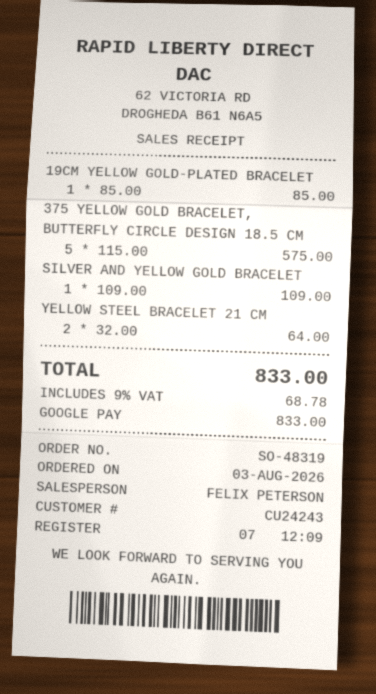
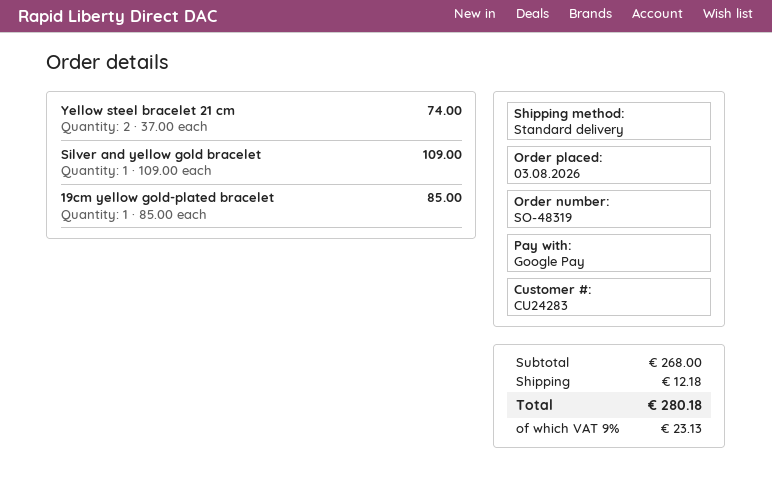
customer number: CU24243 -> CU24283
375 YELLOW GOLD BRACELET, BUTTERFLY CIRCLE DESIGN 18.5 CM: 5 x 115.00 = 575.00 -> none
YELLOW STEEL BRACELET 21 CM: 2 x 32.00 = 64.00 -> 2 x 37.00 = 74.00
shipping: none -> 12.18
tax: 9% = 68.78 -> 9% = 23.13
total: 833.00 -> 280.18

